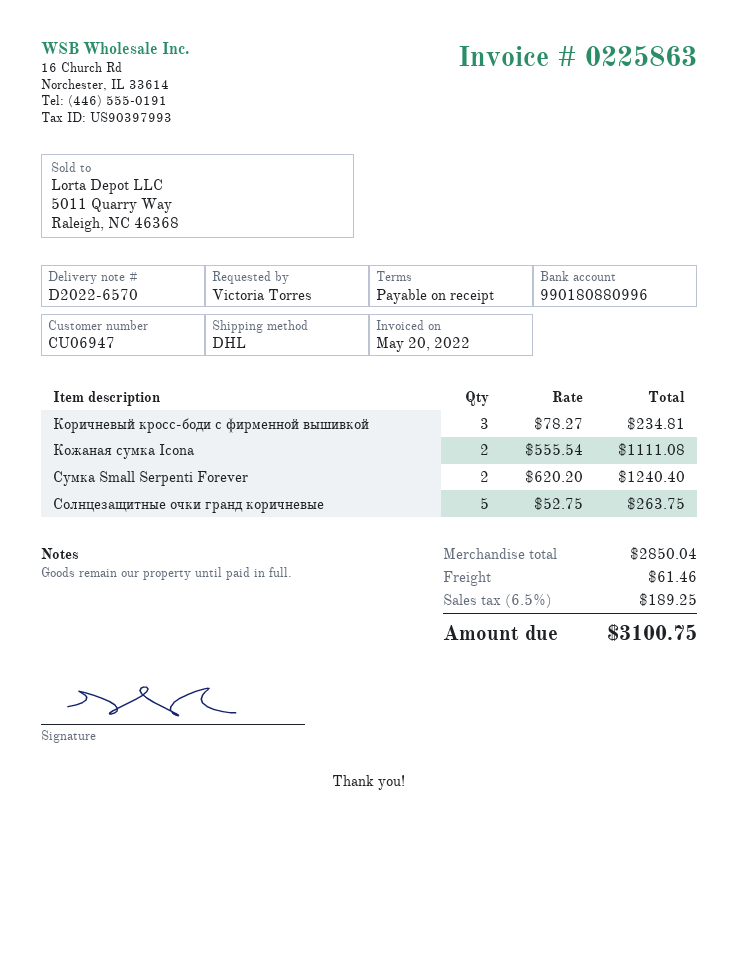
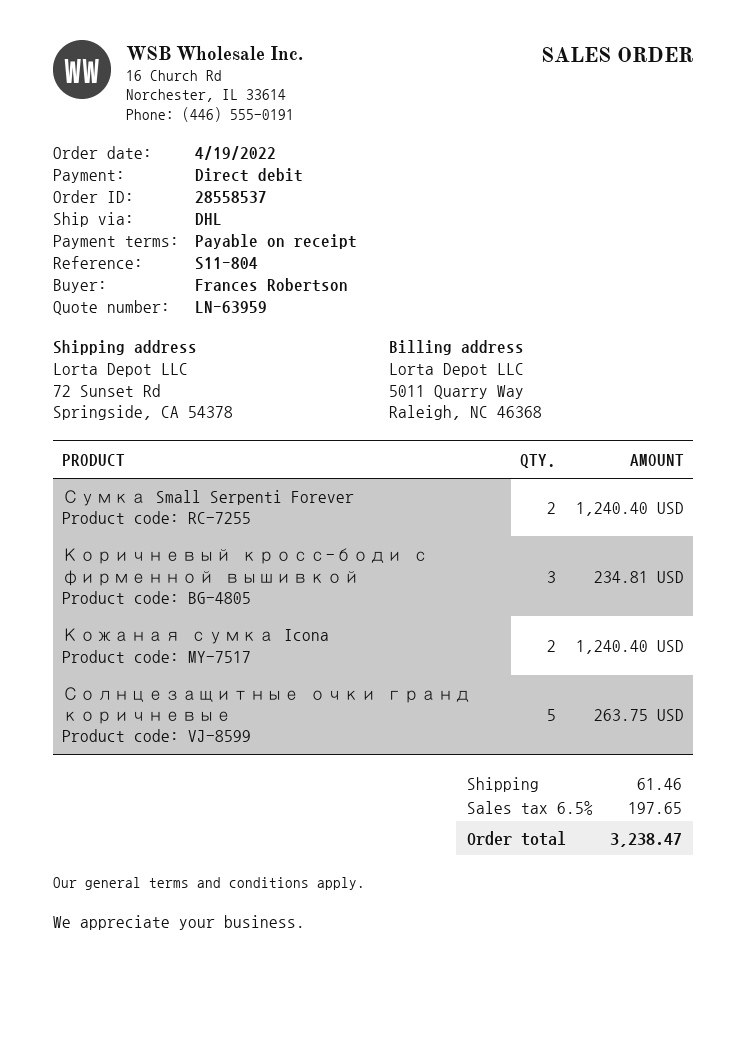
ordered by: Victoria Torres -> Frances Robertson
Кожаная сумка Icona: 2 for 1111.08 -> 2 for 1240.40
tax: 6.5% = 189.25 -> 6.5% = 197.65
total: 3100.75 -> 3238.47

